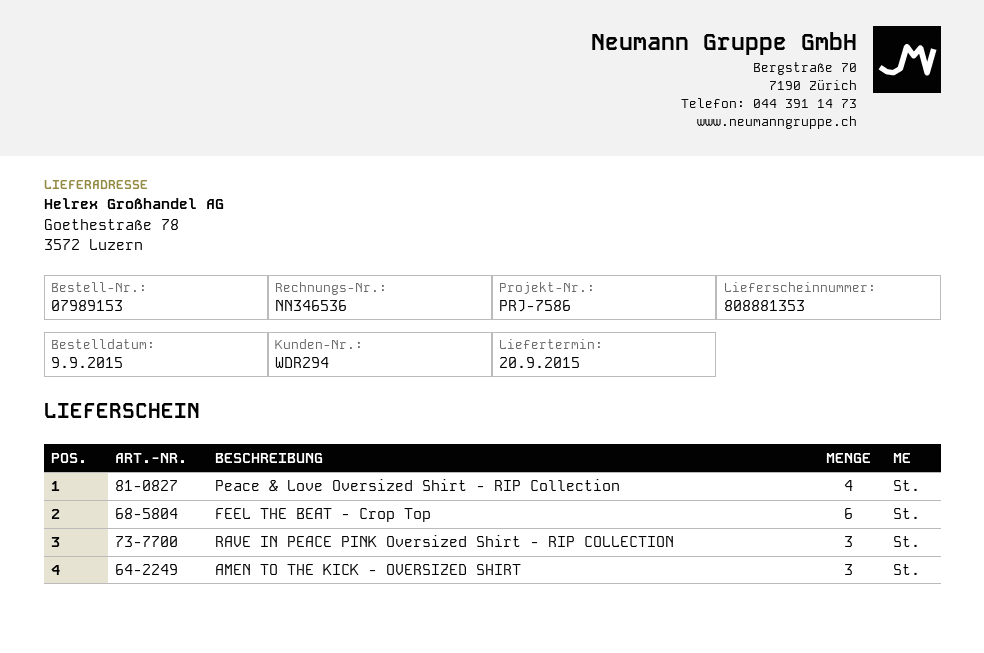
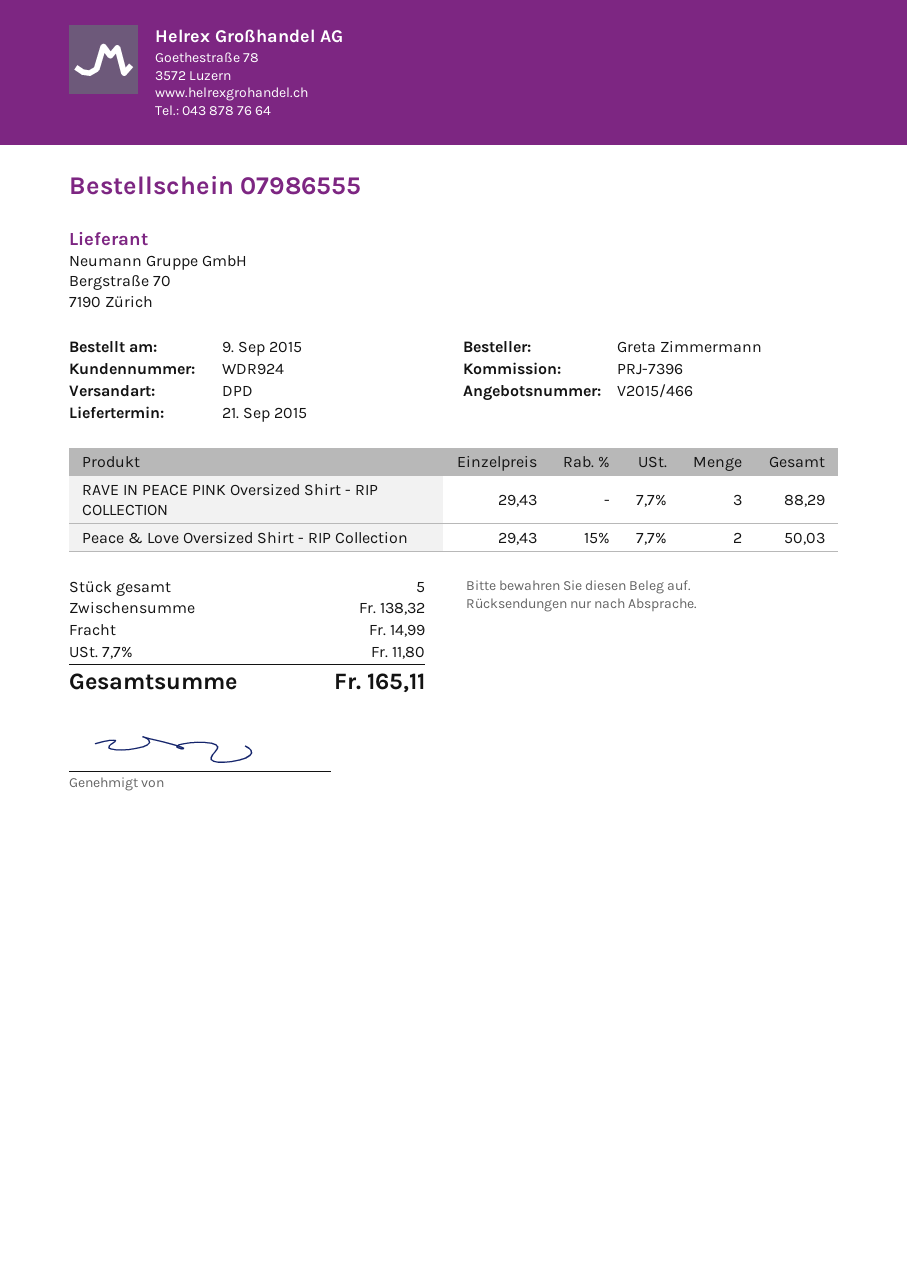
order number: 07989153 -> 07986555
delivery date: 2015-09-20 -> 2015-09-21
customer number: WDR294 -> WDR924
reference: PRJ-7586 -> PRJ-7396
Peace & Love Oversized Shirt - RIP Collection: 4 -> 2
FEEL THE BEAT - Crop Top: 6 -> none
AMEN TO THE KICK - OVERSIZED SHIRT: 3 -> none

